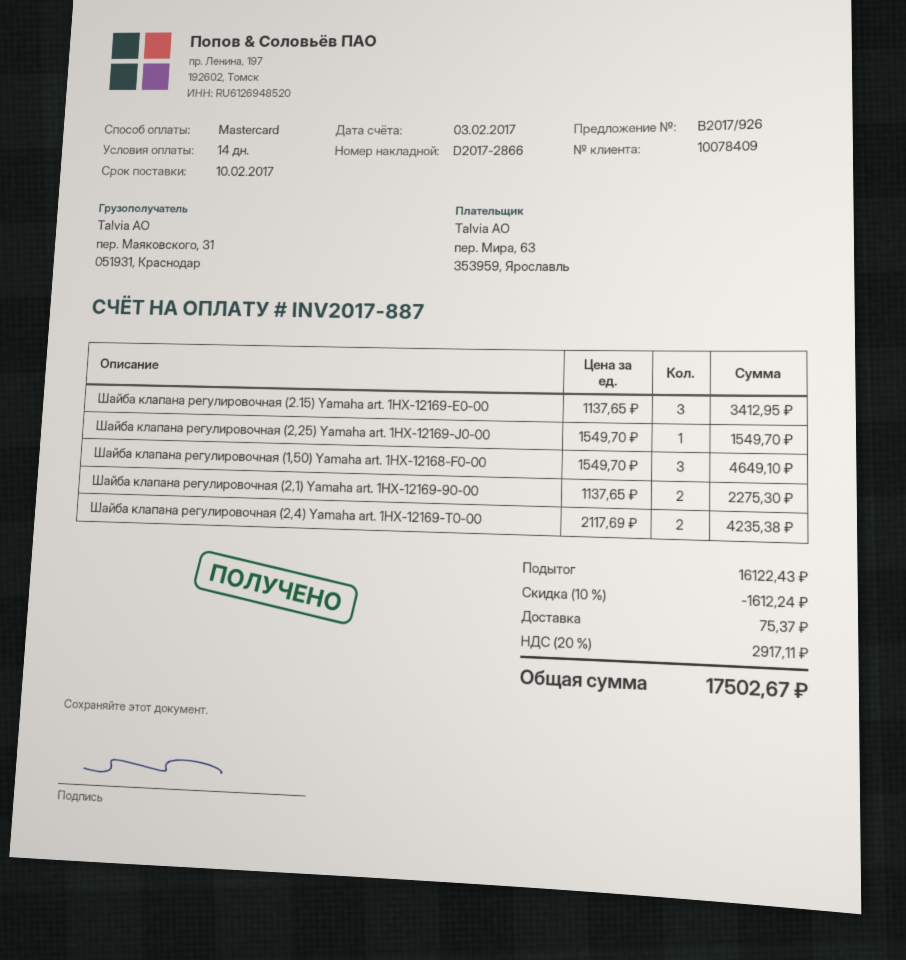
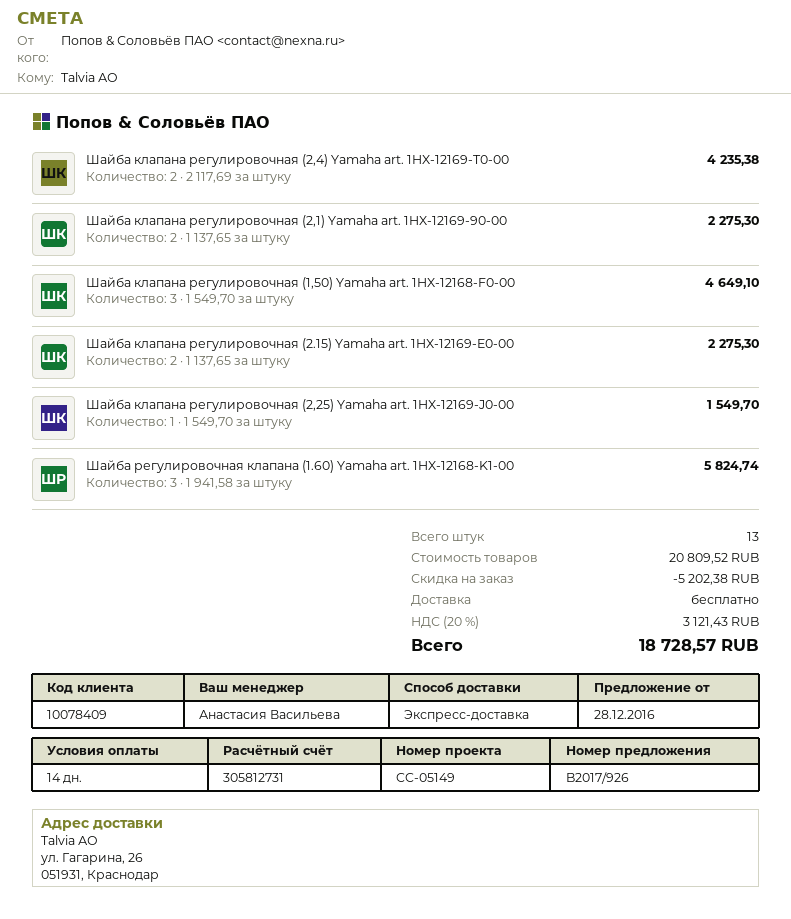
ship to: пер. Маяковского, 31, 051931, Краснодар -> ул. Гагарина, 26, 051931, Краснодар
Шайба клапана регулировочная (2.15) Yamaha art. 1HX-12169-E0-00: 3 x 1137.65 = 3412.95 -> 2 x 1137.65 = 2275.30
Шайба регулировочная клапана (1.60) Yamaha art. 1HX-12168-K1-00: none -> 3 x 1941.58 = 5824.74
subtotal: 16122.43 -> 20809.52
discount: 1612.24 -> 5202.38
shipping: 75.37 -> 0.00
tax: 20% = 2917.11 -> 20% = 3121.43
total: 17502.67 -> 18728.57

